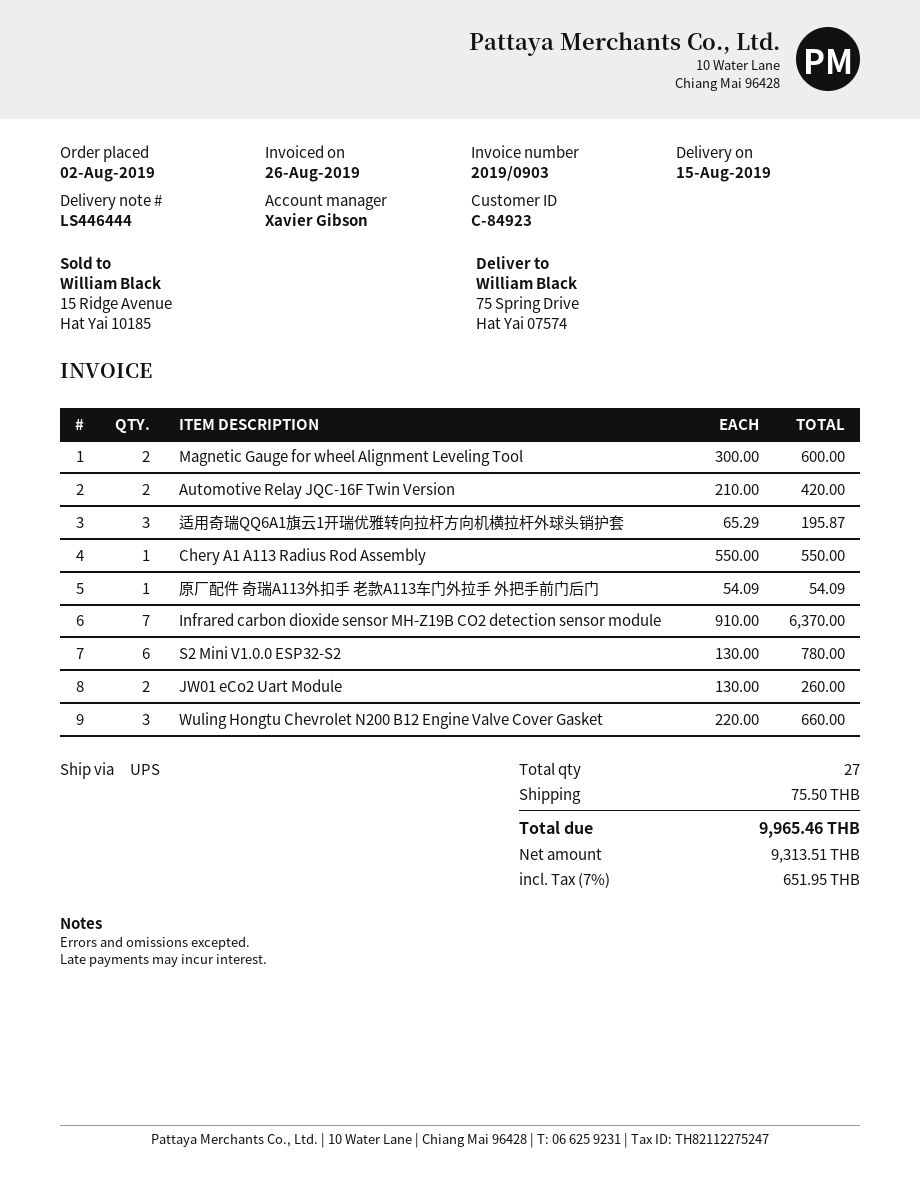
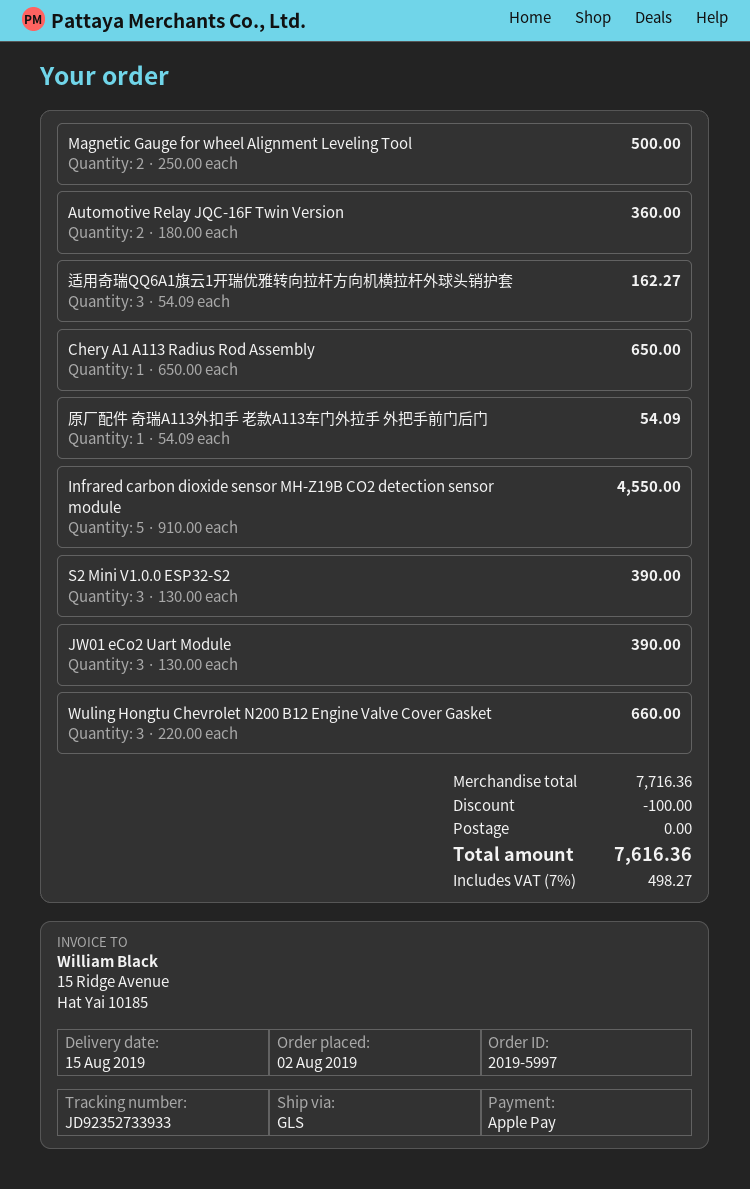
shipping method: UPS -> GLS
Magnetic Gauge for wheel Alignment Leveling Tool: 2 x 300.00 = 600.00 -> 2 x 250.00 = 500.00
Automotive Relay JQC-16F Twin Version: 2 x 210.00 = 420.00 -> 2 x 180.00 = 360.00
适用奇瑞QQ6A1旗云1开瑞优雅转向拉杆方向机横拉杆外球头销护套: 3 x 65.29 = 195.87 -> 3 x 54.09 = 162.27
Chery A1 A113 Radius Rod Assembly: 1 x 550.00 = 550.00 -> 1 x 650.00 = 650.00
Infrared carbon dioxide sensor MH-Z19B CO2 detection sensor module: 7 x 910.00 = 6370.00 -> 5 x 910.00 = 4550.00
S2 Mini V1.0.0 ESP32-S2: 6 x 130.00 = 780.00 -> 3 x 130.00 = 390.00
JW01 eCo2 Uart Module: 2 x 130.00 = 260.00 -> 3 x 130.00 = 390.00
discount: none -> 100.00
shipping: 75.50 -> 0.00
tax: 7% = 651.95 -> 7% = 498.27
total: 9965.46 -> 7616.36

